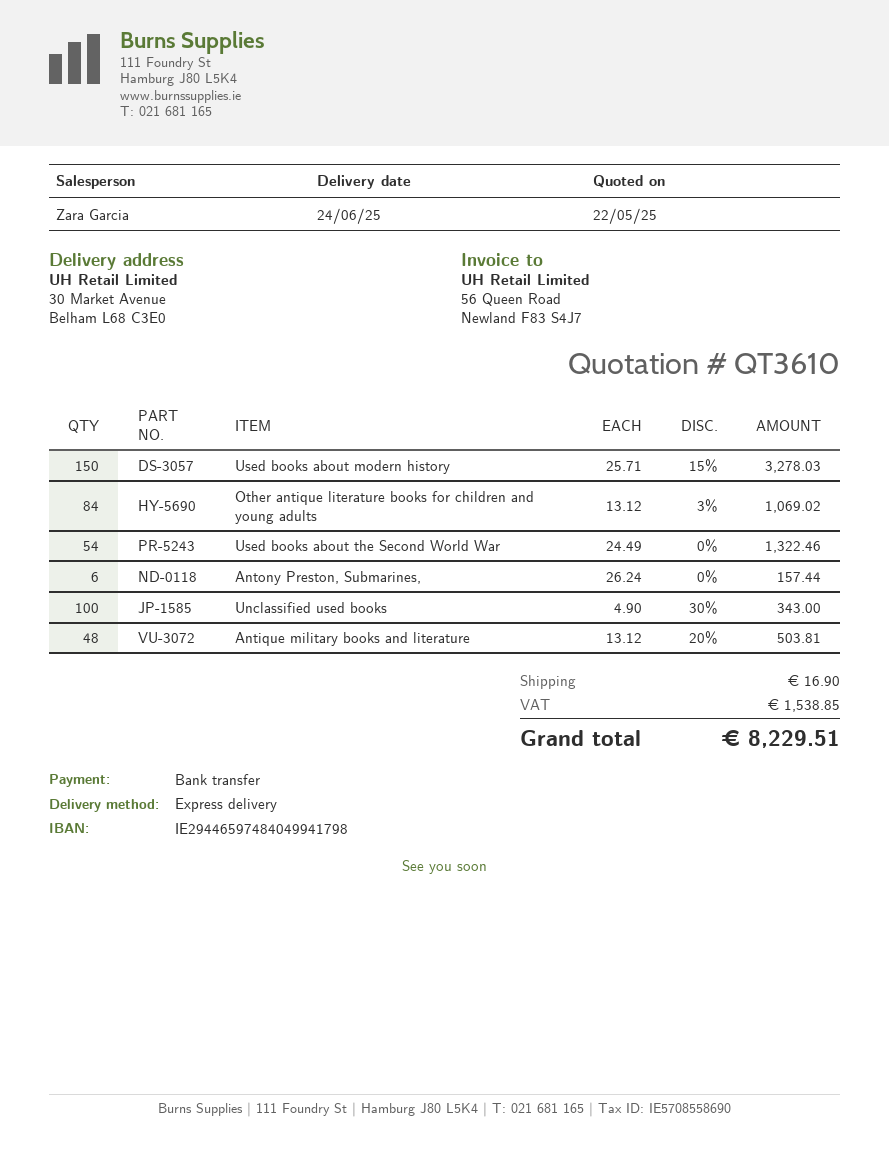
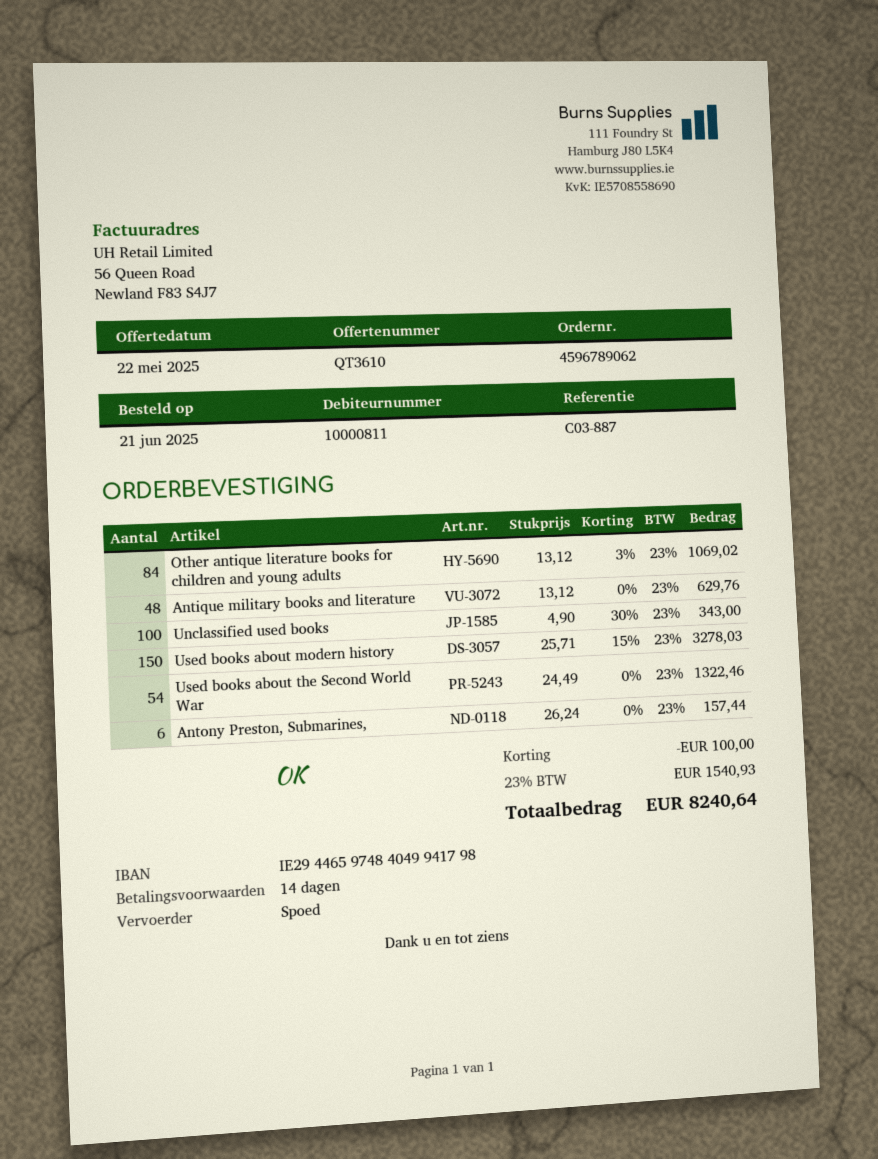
Antique military books and literature: 48 x 13.12 - 20% = 503.81 -> 48 x 13.12 = 629.76
discount: none -> 100.00
shipping: 16.90 -> none
tax: 1538.85 -> 1540.93
total: 8229.51 -> 8240.64

